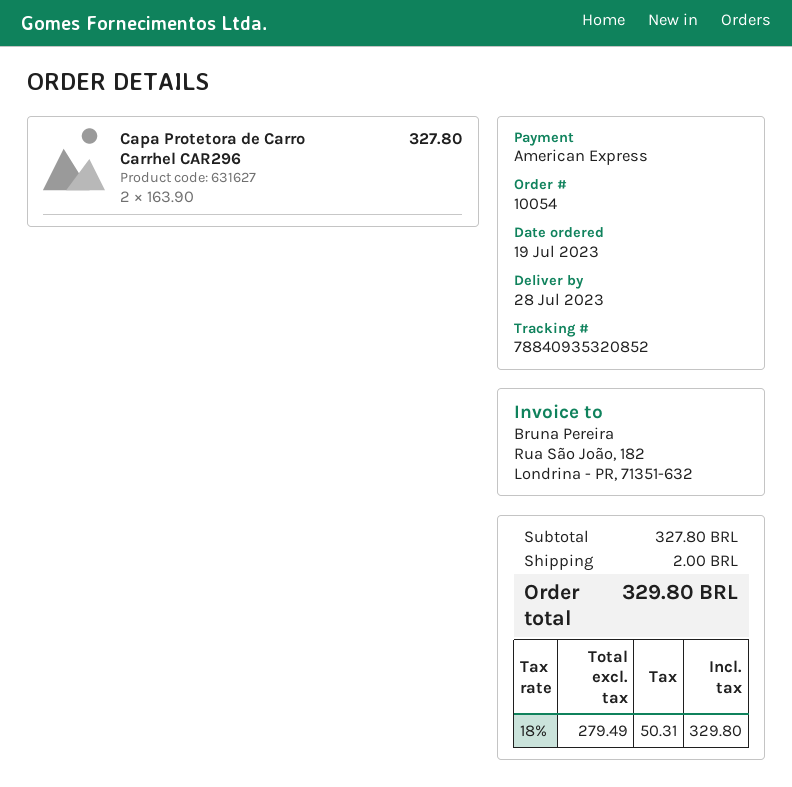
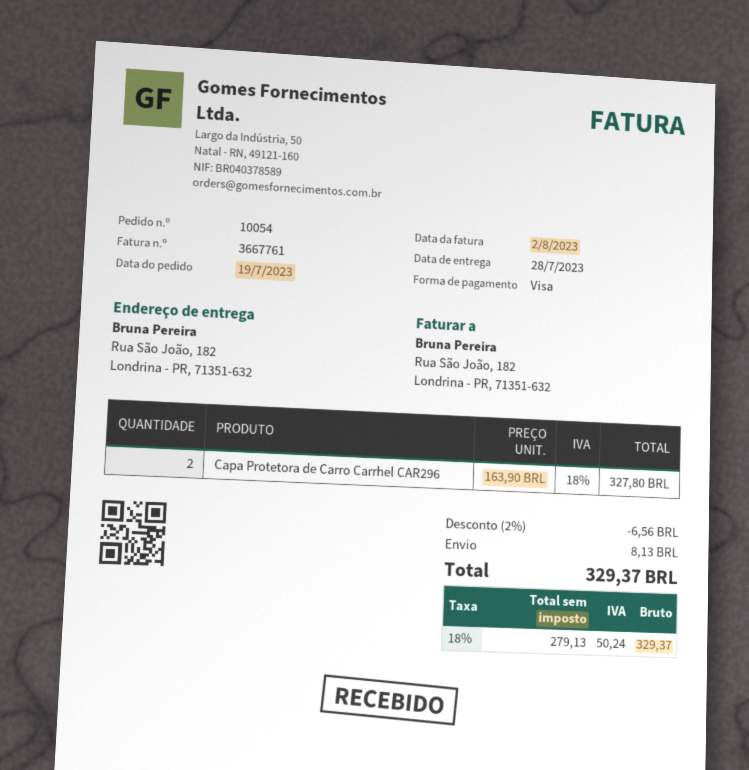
payment method: American Express -> Visa
discount: none -> 2% = 6.56
shipping: 2.00 -> 8.13
net: 279.49 -> 279.13
tax: 18% = 50.31 -> 18% = 50.24
total: 329.80 -> 329.37

